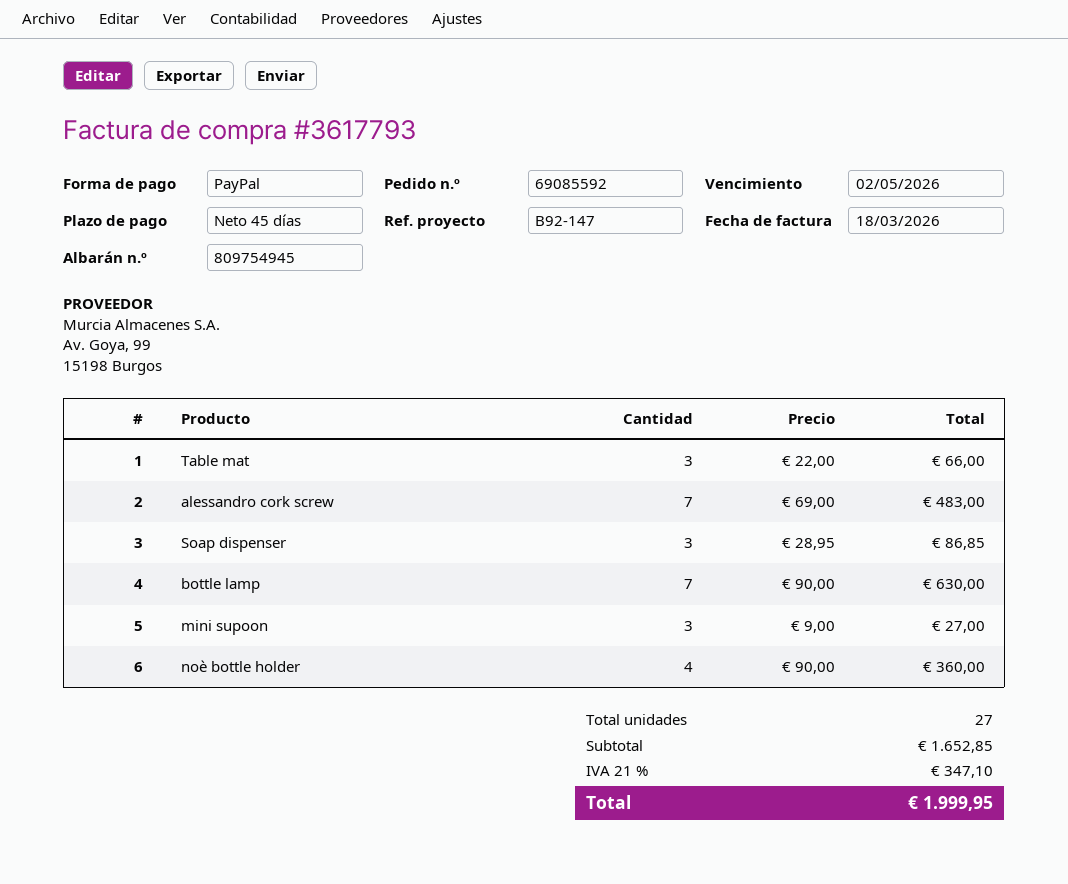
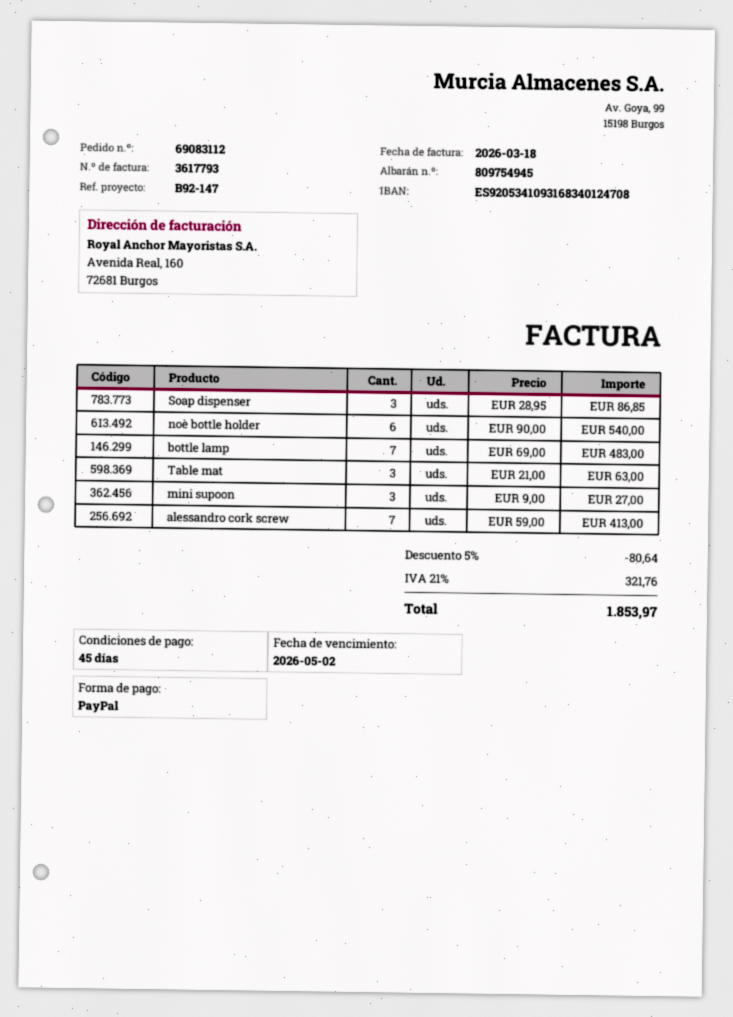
order number: 69085592 -> 69083112
Table mat: 3 x 22.00 = 66.00 -> 3 x 21.00 = 63.00
alessandro cork screw: 7 x 69.00 = 483.00 -> 7 x 59.00 = 413.00
bottle lamp: 7 x 90.00 = 630.00 -> 7 x 69.00 = 483.00
noè bottle holder: 4 x 90.00 = 360.00 -> 6 x 90.00 = 540.00
discount: none -> 5% = 80.64
tax: 21% = 347.10 -> 21% = 321.76
total: 1999.95 -> 1853.97

